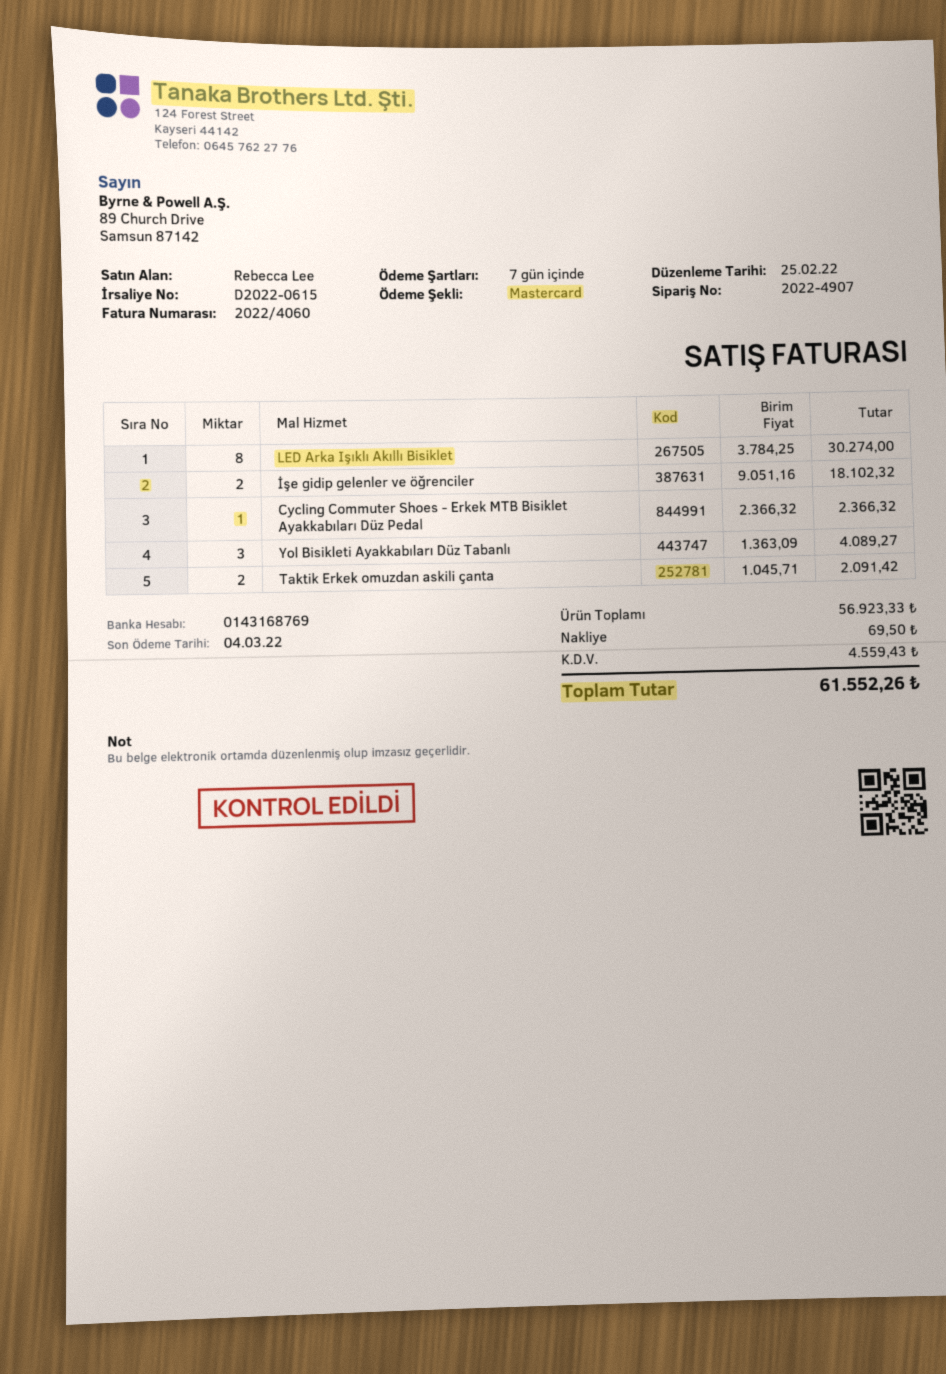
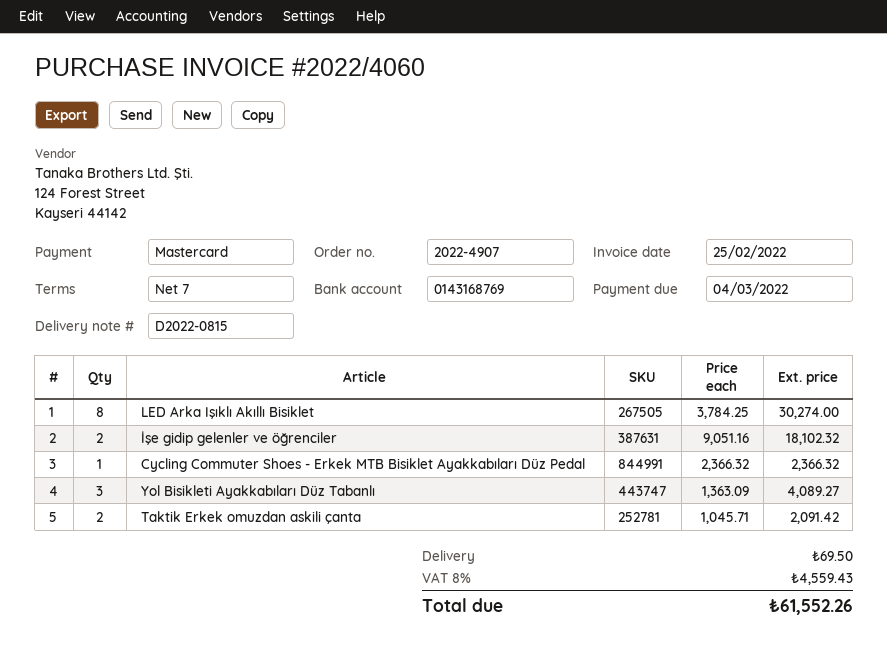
delivery note number: D2022-0615 -> D2022-0815

